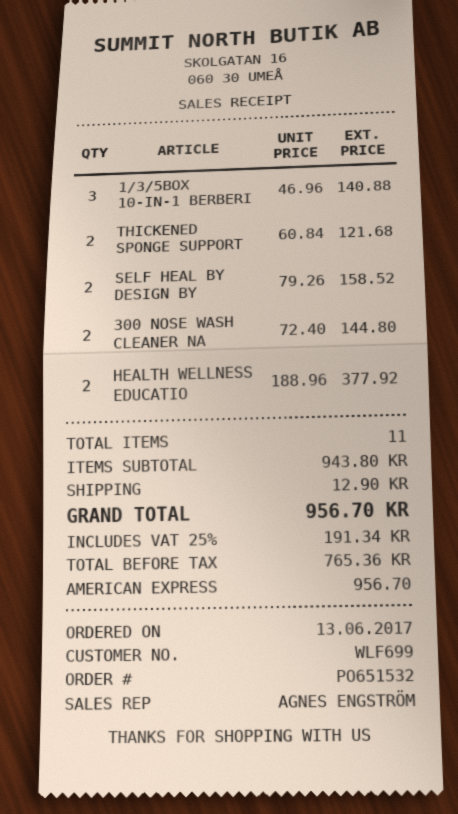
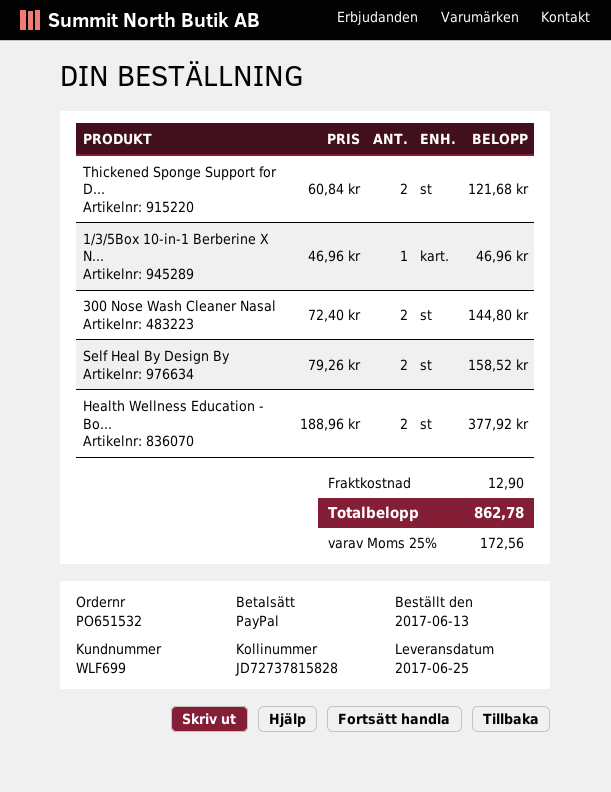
payment method: American Express -> PayPal
1/3/5BOX 10-IN-1 BERBERI: 3 x 46.96 = 140.88 -> 1 x 46.96 = 46.96
tax: 25% = 191.34 -> 25% = 172.56
total: 956.70 -> 862.78

